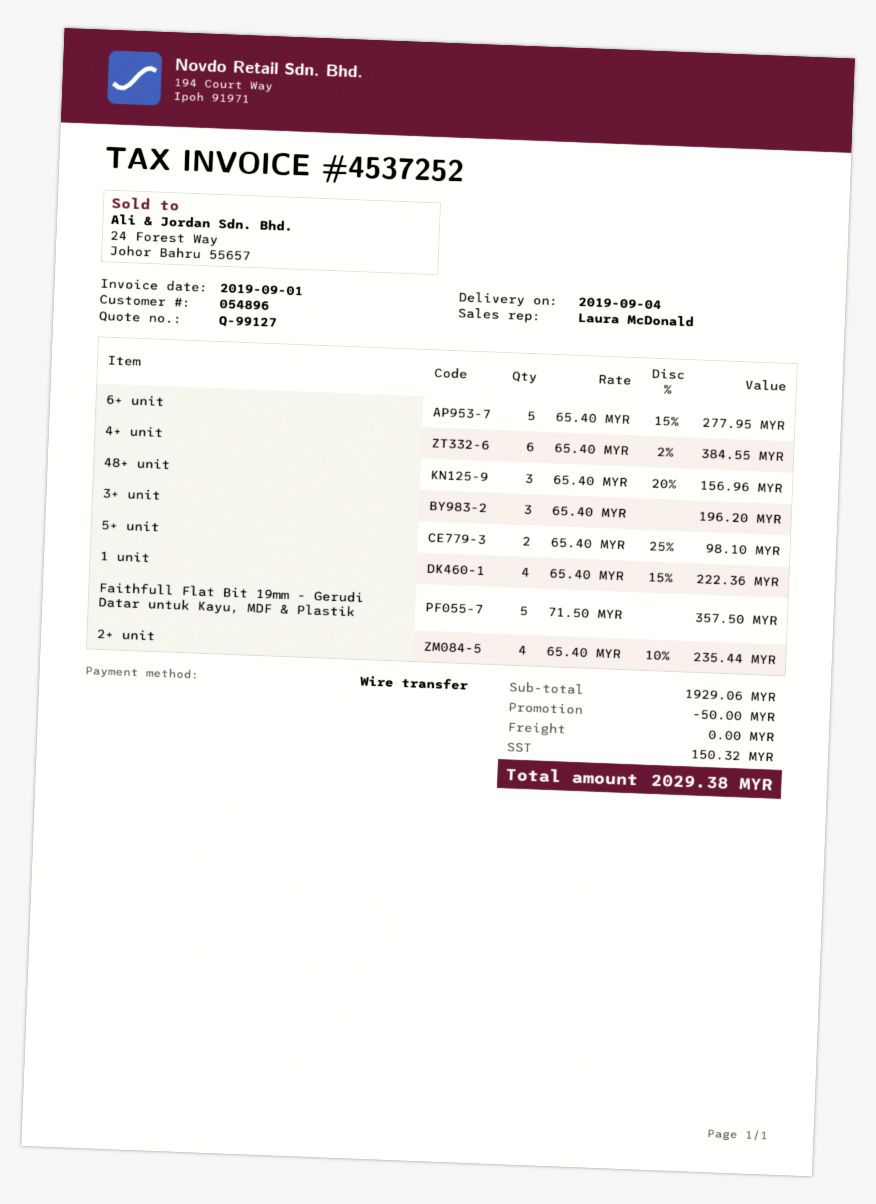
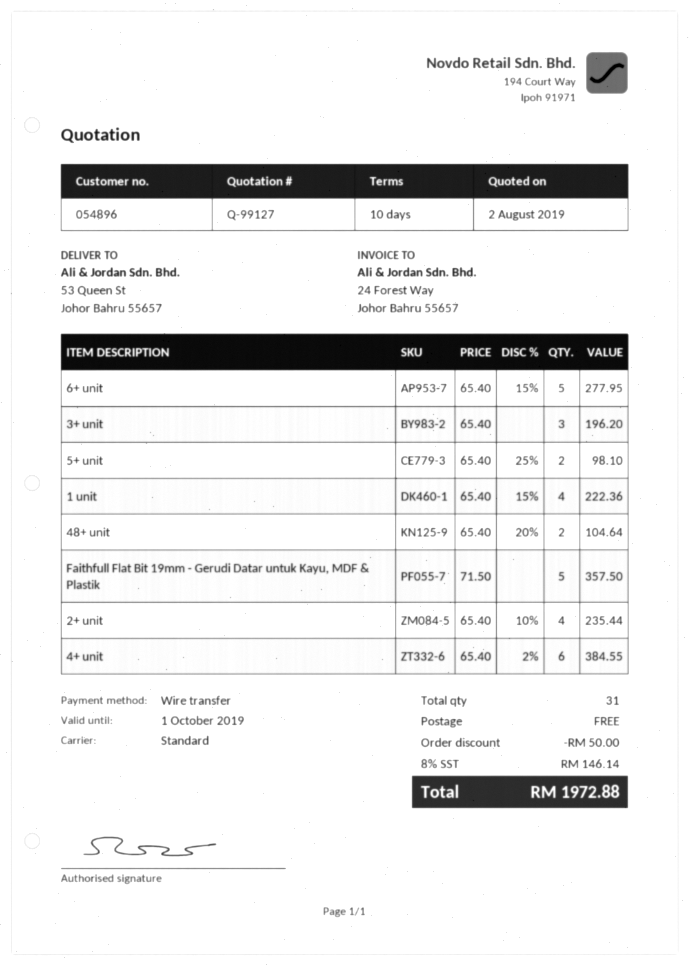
48+ unit: 3 x 65.40 - 20% = 156.96 -> 2 x 65.40 - 20% = 104.64
tax: 150.32 -> 146.14
total: 2029.38 -> 1972.88

